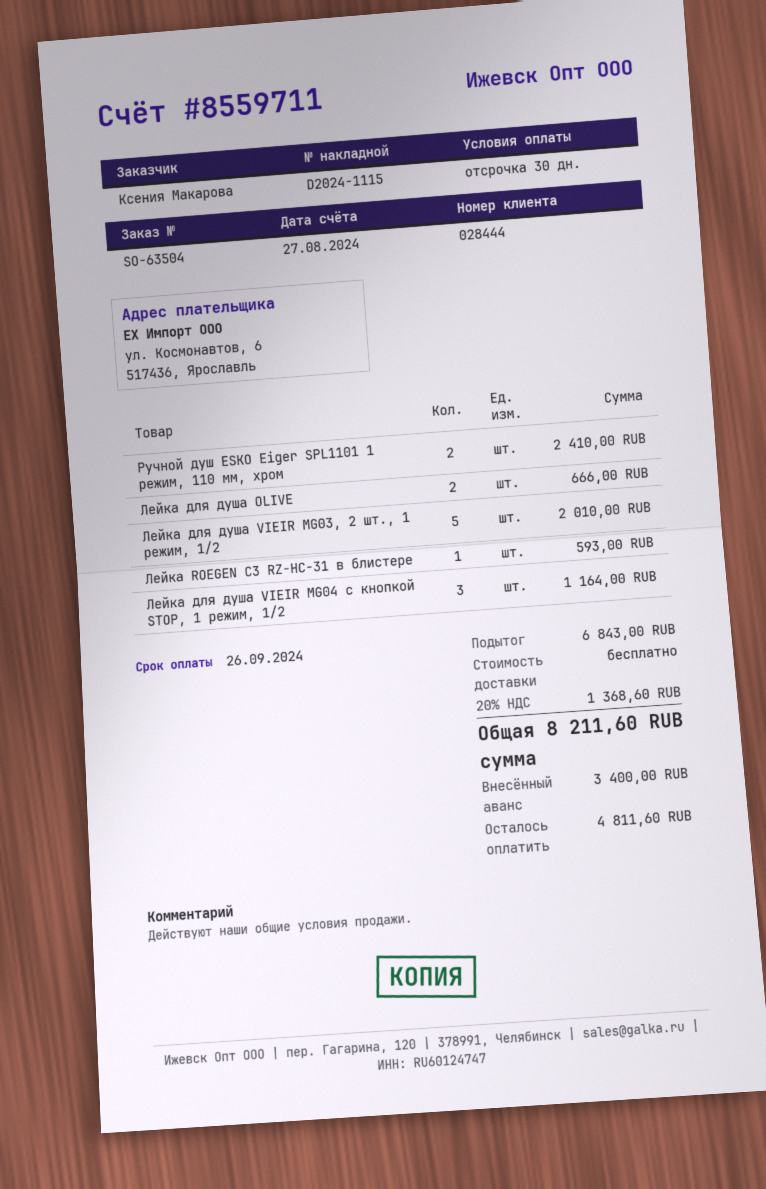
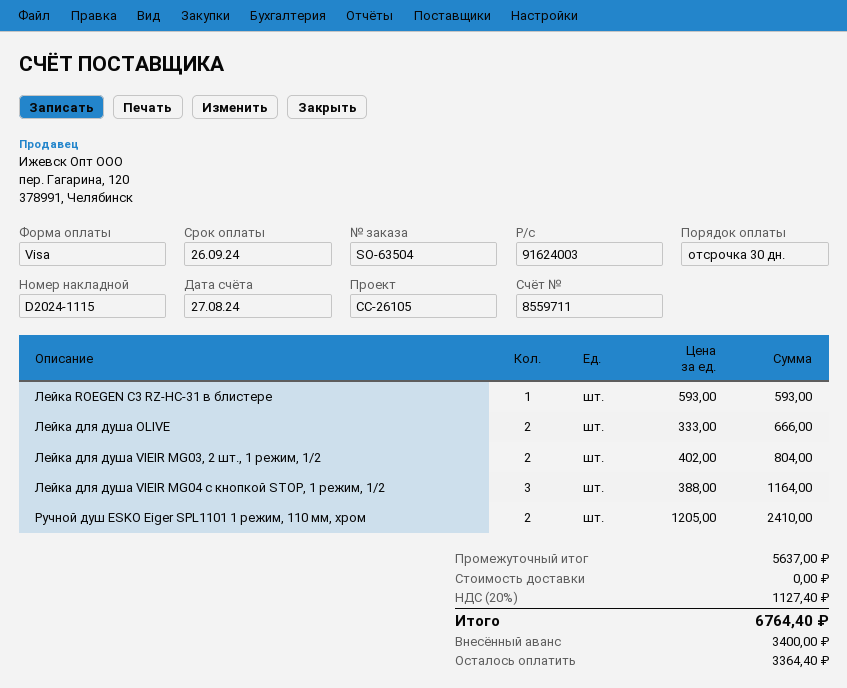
Лейка для душа VIEIR MG03, 2 шт., 1 режим, 1/2: 5 for 2010.00 -> 2 for 804.00
subtotal: 6843.00 -> 5637.00
tax: 20% = 1368.60 -> 20% = 1127.40
total: 8211.60 -> 6764.40
balance: 4811.60 -> 3364.40

